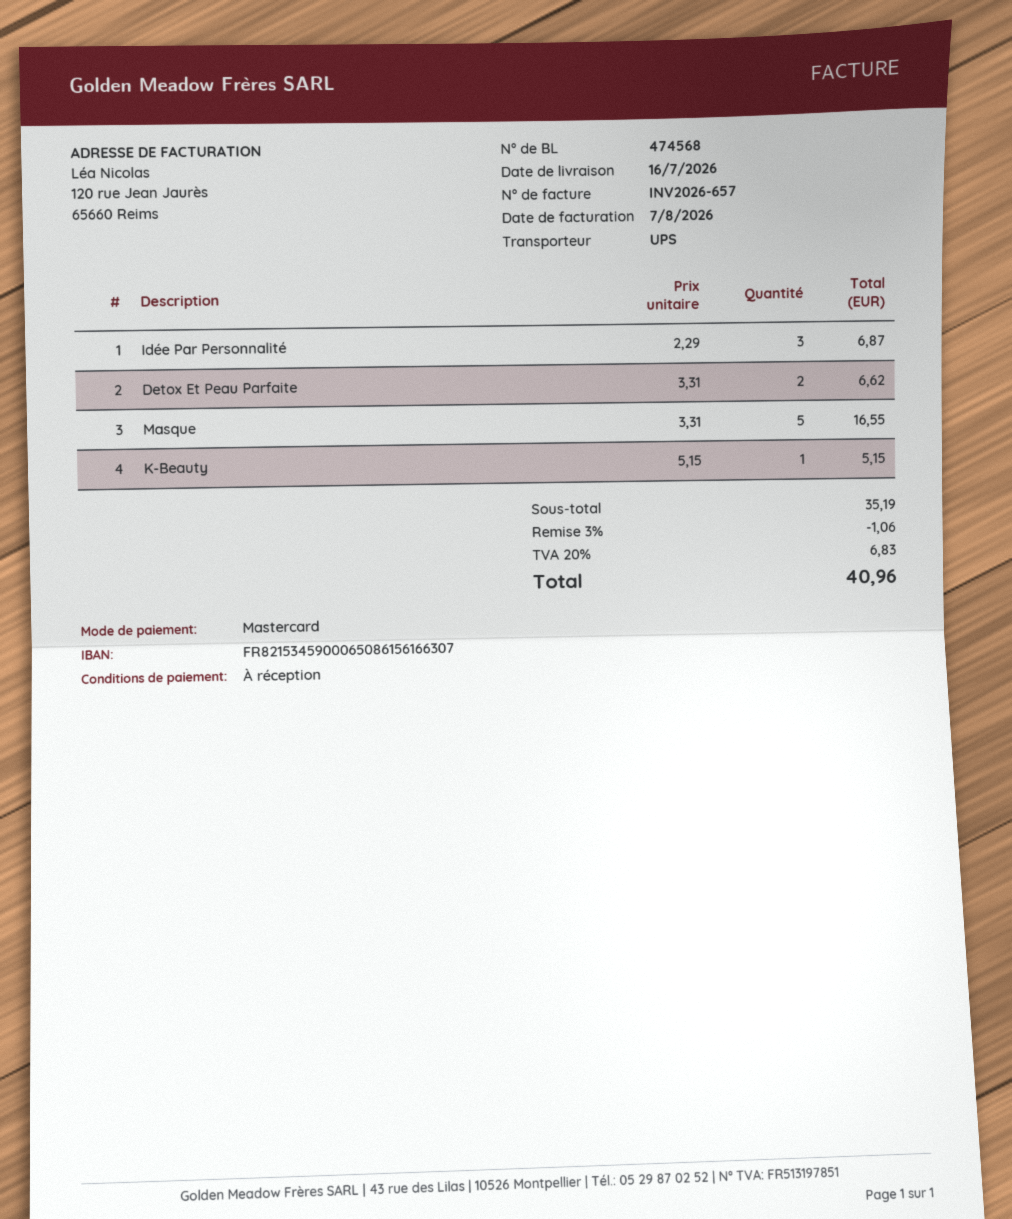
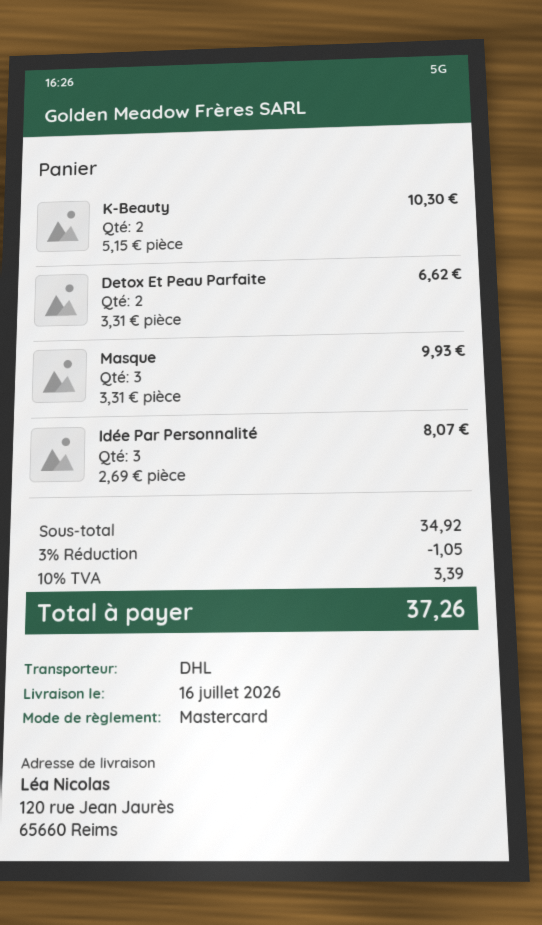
shipping method: UPS -> DHL
Idée Par Personnalité: 3 x 2.29 = 6.87 -> 3 x 2.69 = 8.07
Masque: 5 x 3.31 = 16.55 -> 3 x 3.31 = 9.93
K-Beauty: 1 x 5.15 = 5.15 -> 2 x 5.15 = 10.30
subtotal: 35.19 -> 34.92
discount: 3% = 1.06 -> 3% = 1.05
tax: 20% = 6.83 -> 10% = 3.39
total: 40.96 -> 37.26

